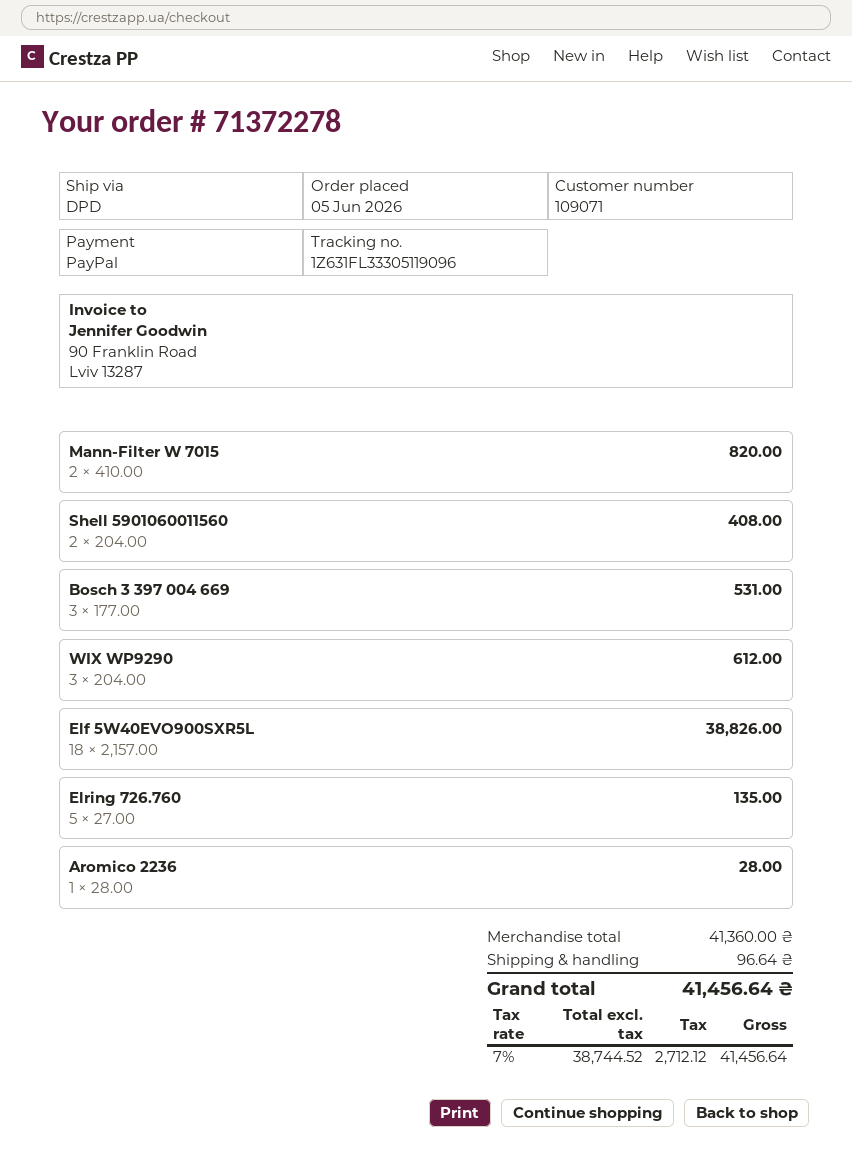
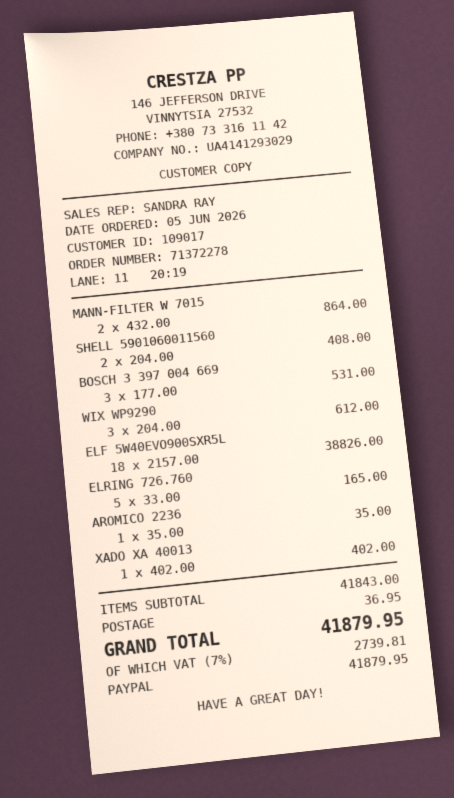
customer number: 109071 -> 109017
Mann-Filter W 7015: 2 x 410.00 = 820.00 -> 2 x 432.00 = 864.00
Elring 726.760: 5 x 27.00 = 135.00 -> 5 x 33.00 = 165.00
Aromico 2236: 1 x 28.00 = 28.00 -> 1 x 35.00 = 35.00
XADO XA 40013: none -> 1 x 402.00 = 402.00
subtotal: 41360.00 -> 41843.00
shipping: 96.64 -> 36.95
tax: 7% = 2712.12 -> 7% = 2739.81
total: 41456.64 -> 41879.95

